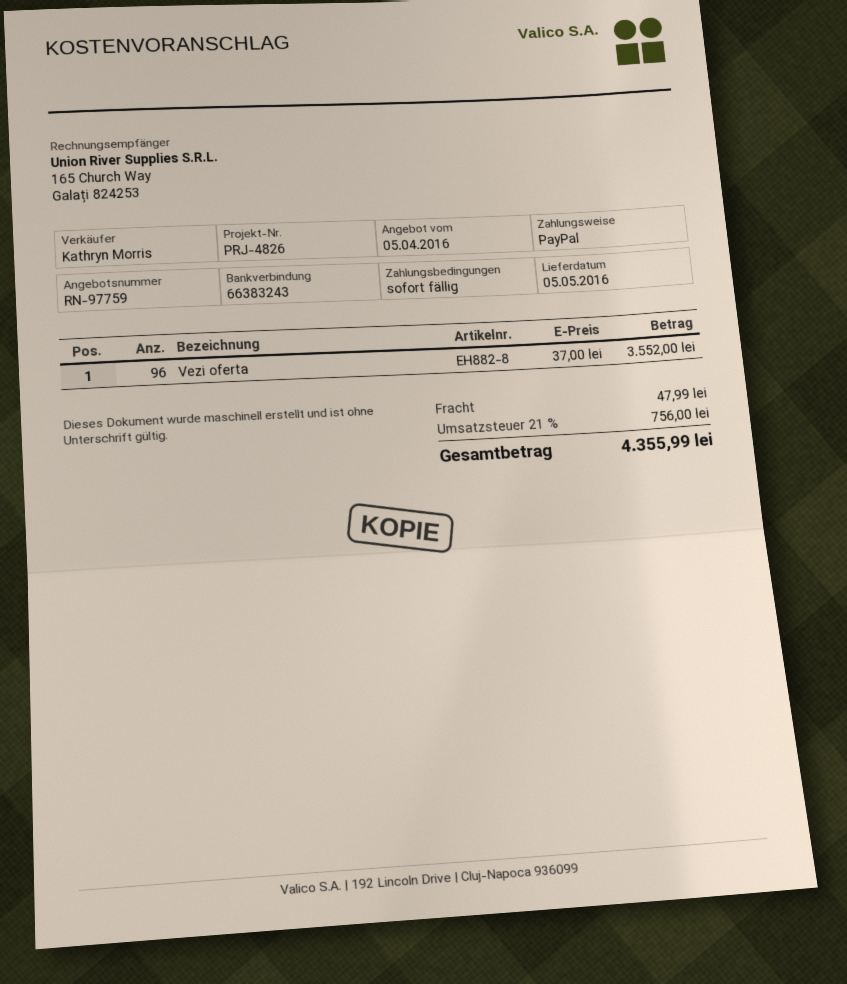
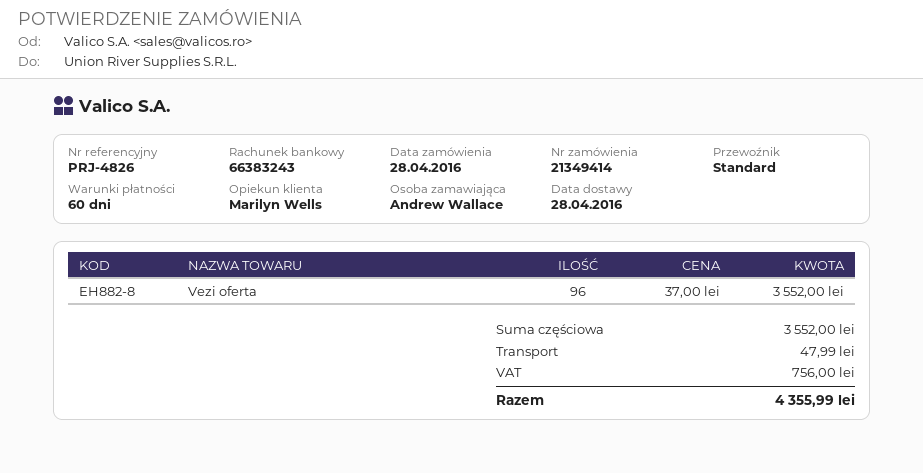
delivery date: 2016-05-05 -> 2016-04-28
payment terms: on receipt -> 60 days
sales rep: Kathryn Morris -> Marilyn Wells

